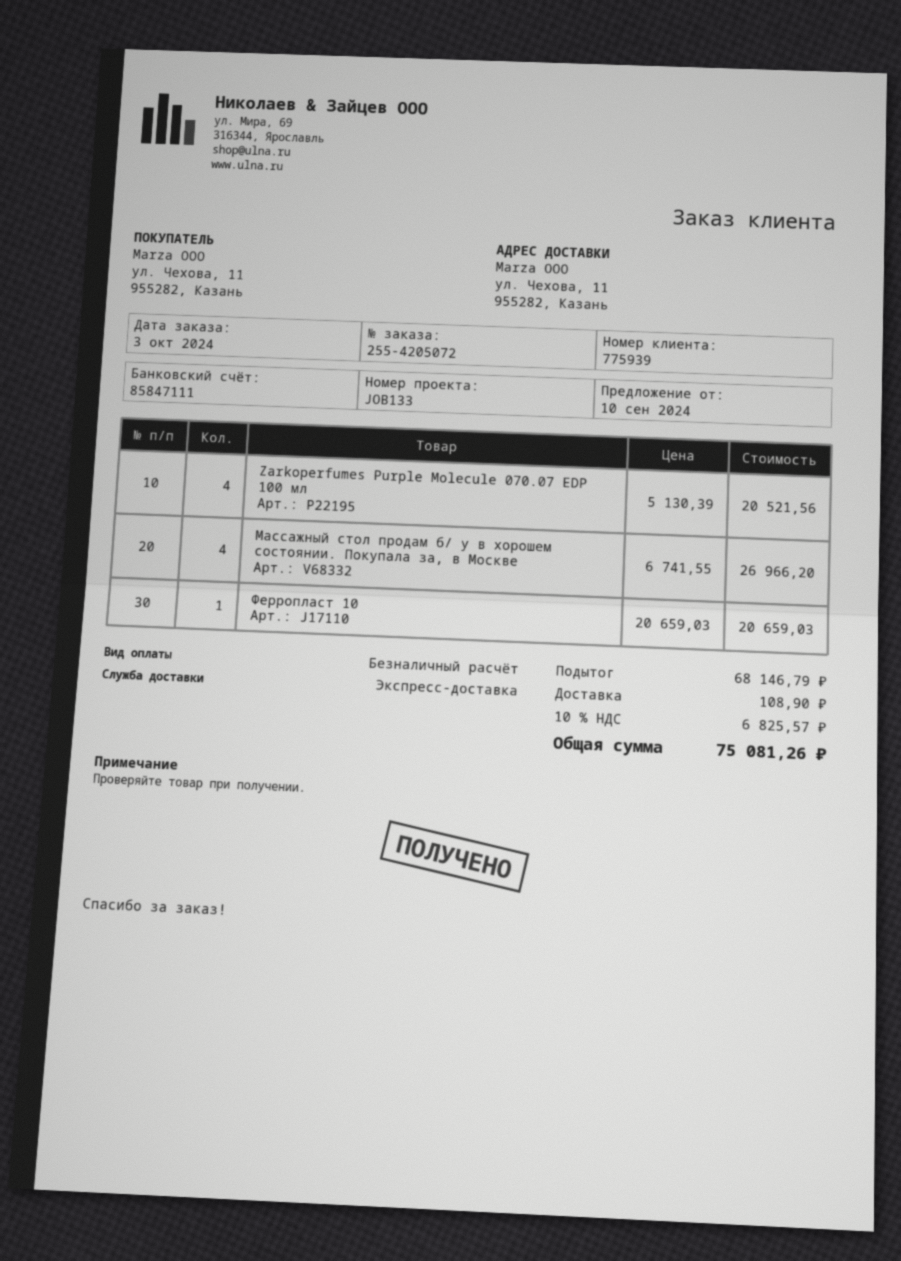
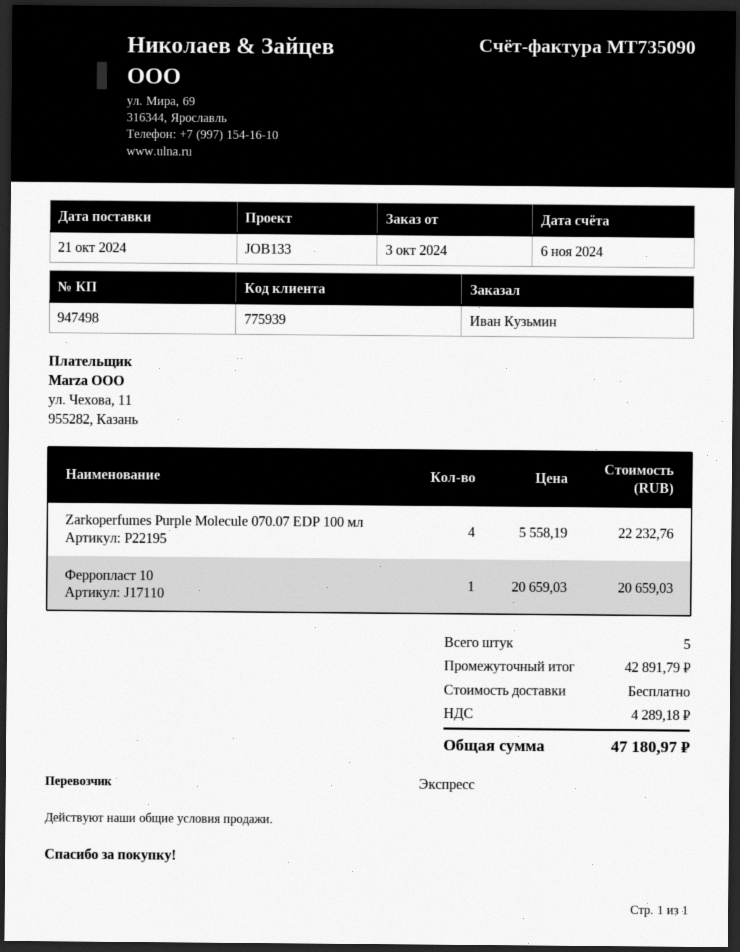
Zarkoperfumes Purple Molecule 070.07 EDP 100 мл: 4 x 5130.39 = 20521.56 -> 4 x 5558.19 = 22232.76
Массажный стол продам б/ у в хорошем состоянии. Покупала за, в Москве: 4 x 6741.55 = 26966.20 -> none
subtotal: 68146.79 -> 42891.79
shipping: 108.90 -> 0.00
tax: 6825.57 -> 4289.18
total: 75081.26 -> 47180.97

